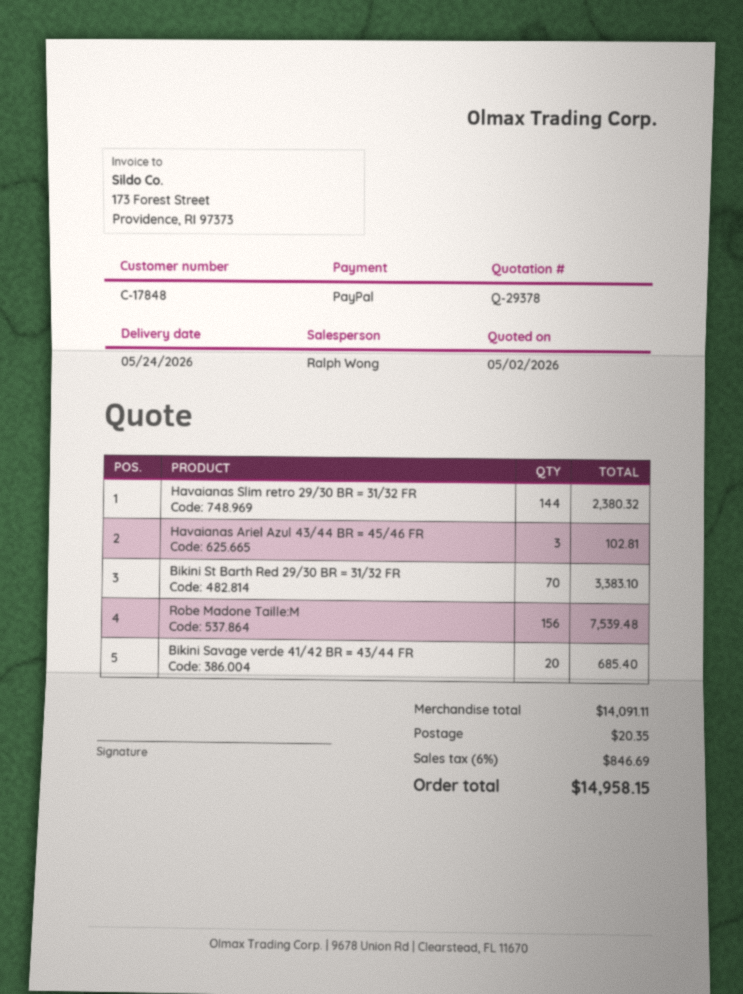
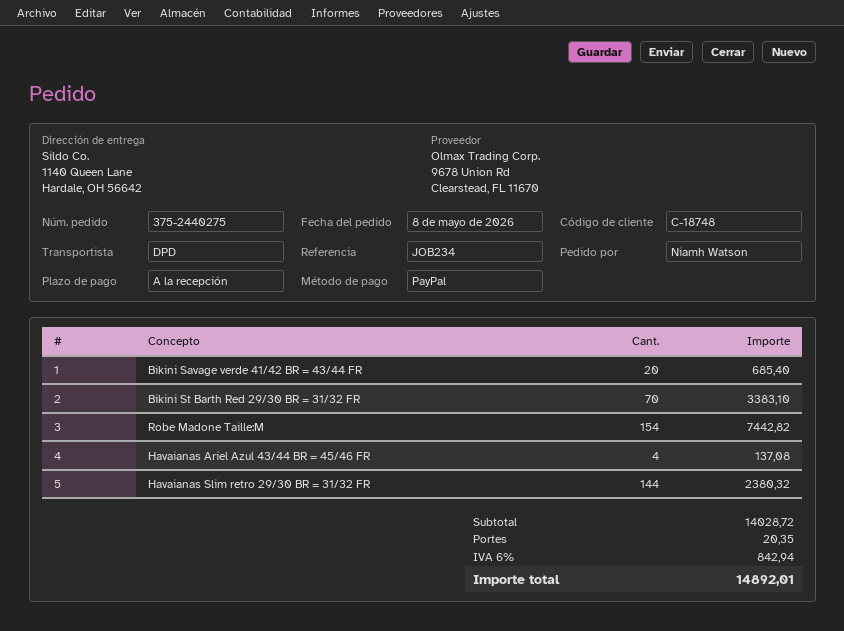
customer number: C-17848 -> C-18748
Havaianas Ariel Azul 43/44 BR = 45/46 FR: 3 for 102.81 -> 4 for 137.08
Robe Madone Taille:M: 156 for 7539.48 -> 154 for 7442.82
subtotal: 14091.11 -> 14028.72
tax: 6% = 846.69 -> 6% = 842.94
total: 14958.15 -> 14892.01

